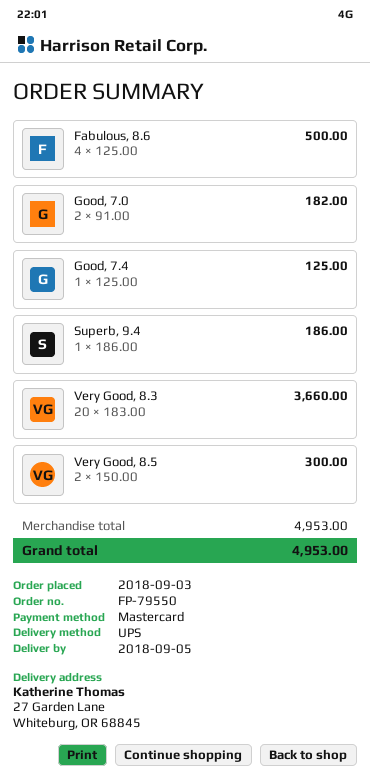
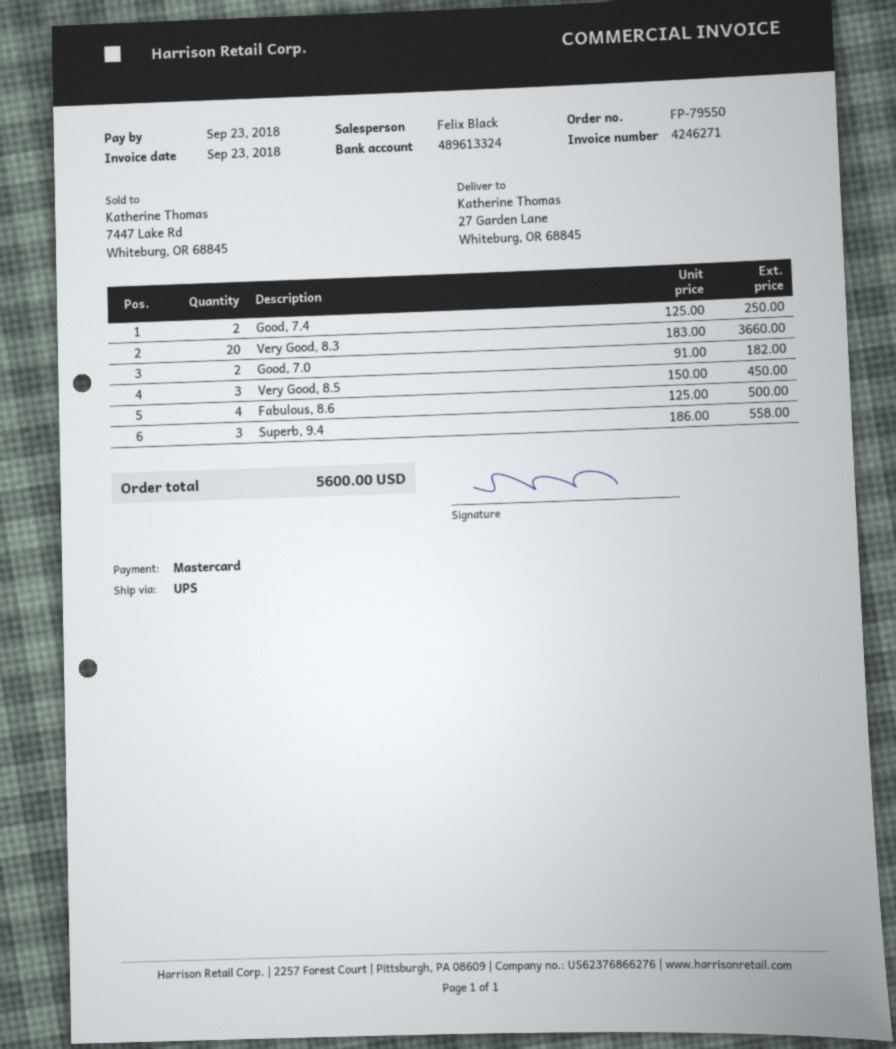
Good, 7.4: 1 x 125.00 = 125.00 -> 2 x 125.00 = 250.00
Superb, 9.4: 1 x 186.00 = 186.00 -> 3 x 186.00 = 558.00
Very Good, 8.5: 2 x 150.00 = 300.00 -> 3 x 150.00 = 450.00
total: 4953.00 -> 5600.00

